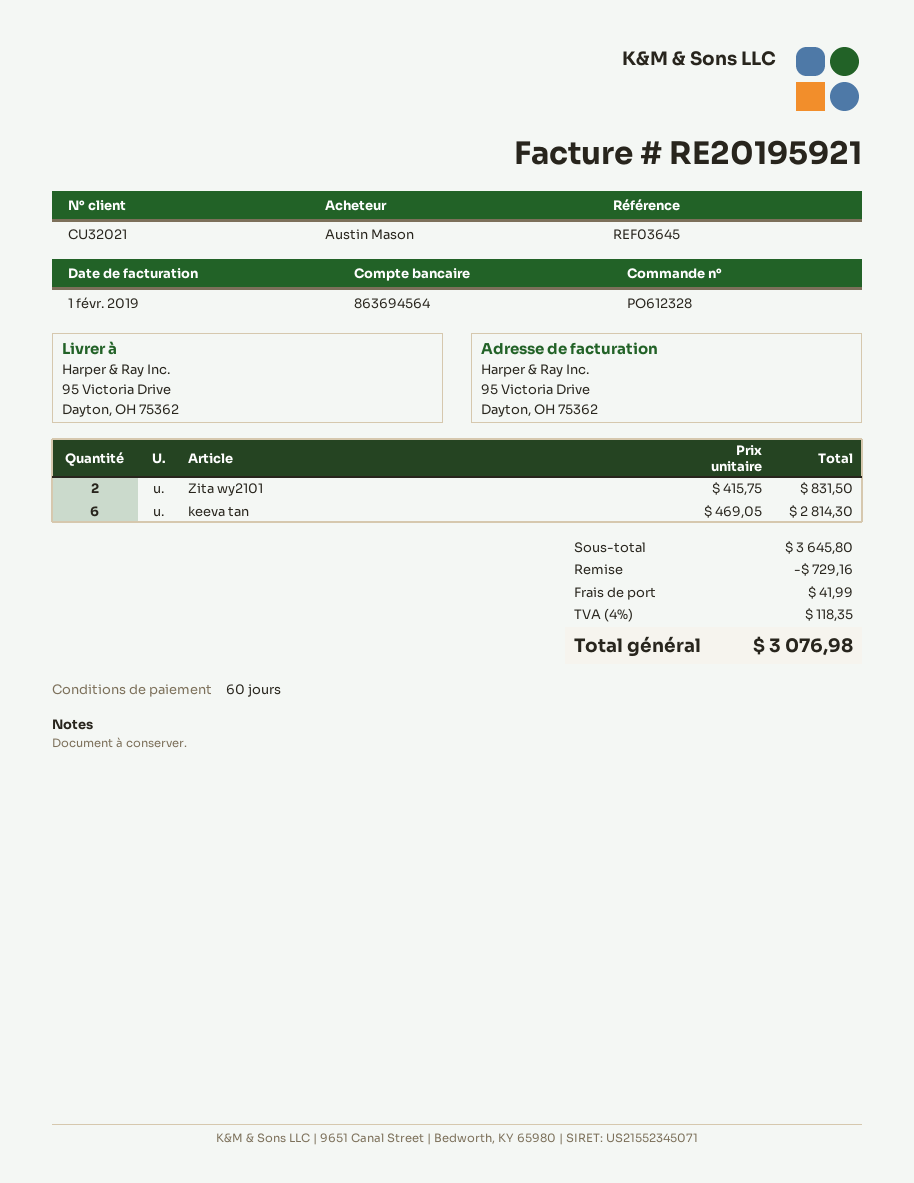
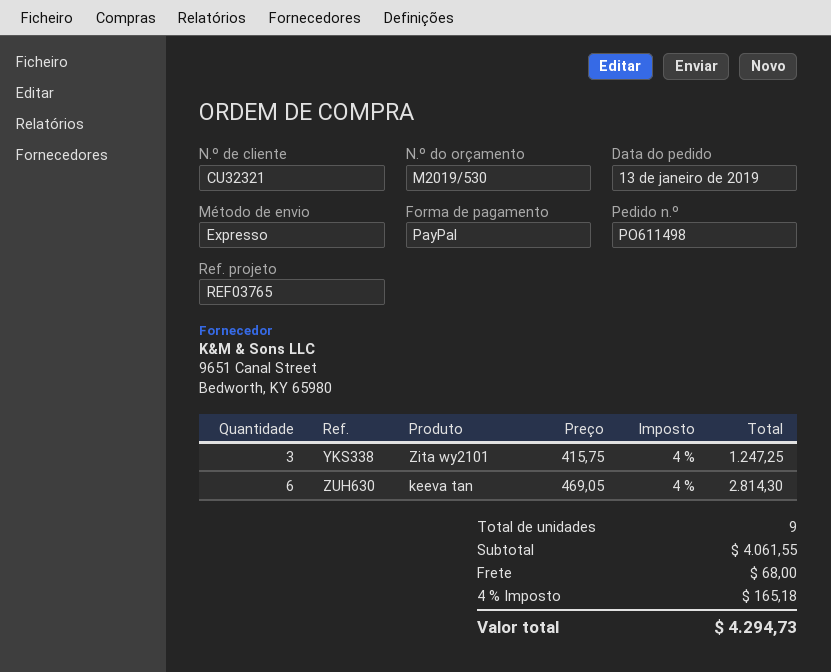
order number: PO612328 -> PO611498
customer number: CU32021 -> CU32321
reference: REF03645 -> REF03765
Zita wy2101: 2 x 415.75 = 831.50 -> 3 x 415.75 = 1247.25
subtotal: 3645.80 -> 4061.55
discount: 729.16 -> none
shipping: 41.99 -> 68.00
tax: 4% = 118.35 -> 4% = 165.18
total: 3076.98 -> 4294.73

